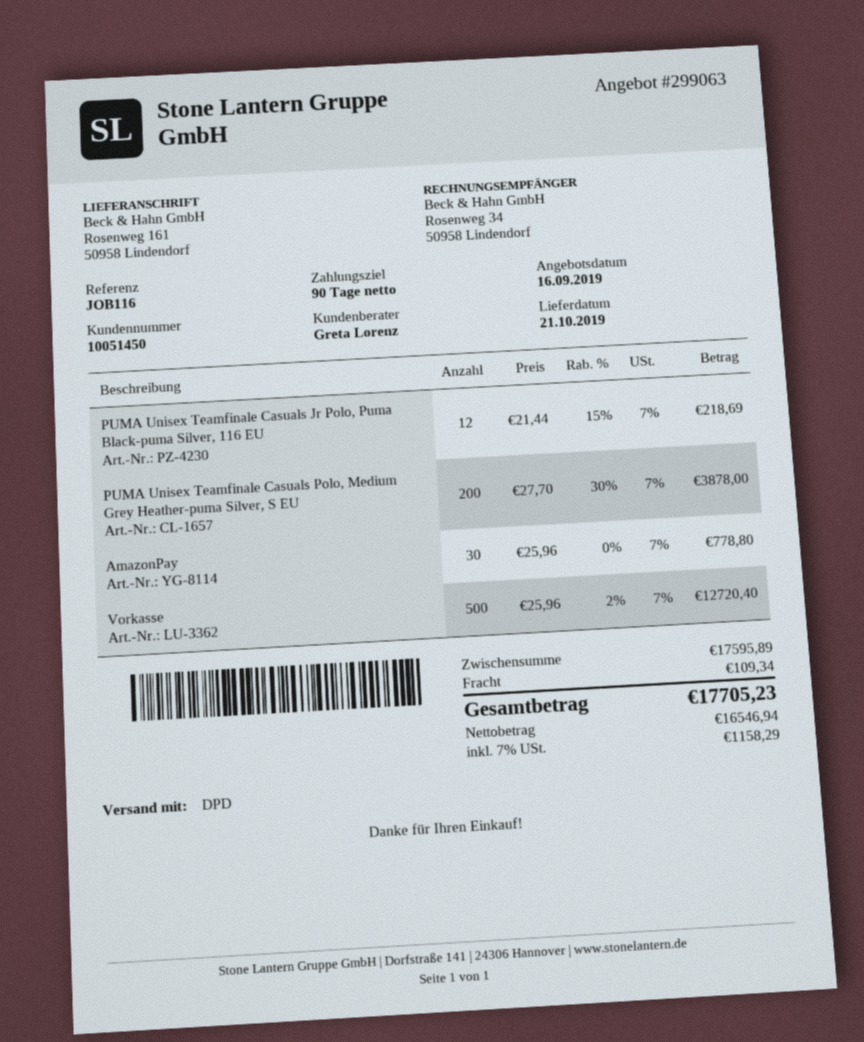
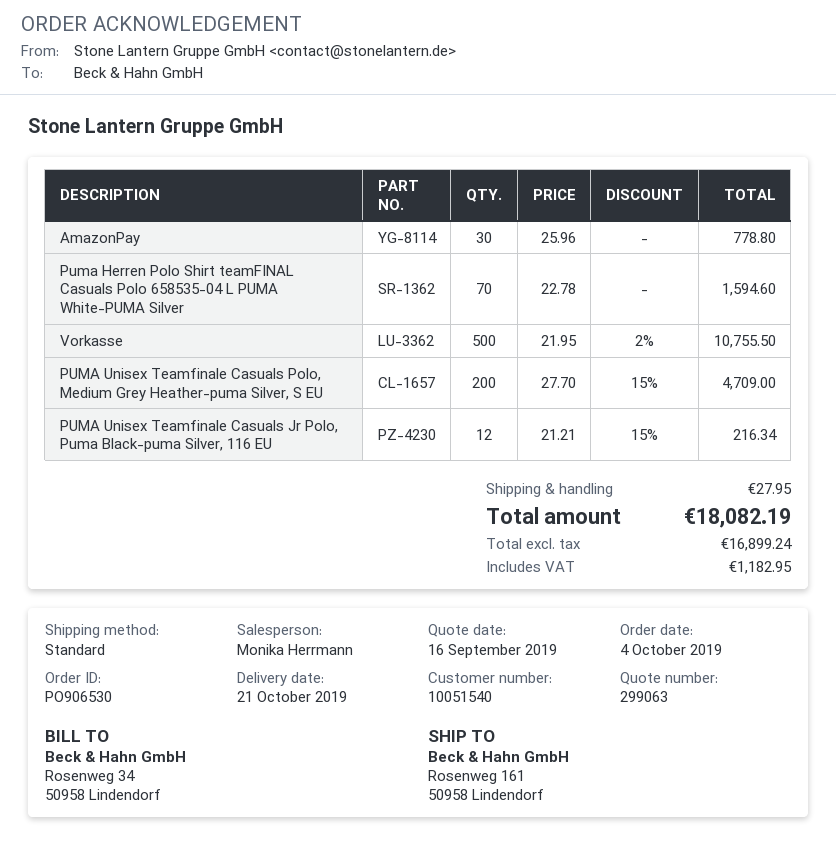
customer number: 10051450 -> 10051540
sales rep: Greta Lorenz -> Monika Herrmann
shipping method: DPD -> standard
PUMA Unisex Teamfinale Casuals Jr Polo, Puma Black-puma Silver, 116 EU: 12 x 21.44 - 15% = 218.69 -> 12 x 21.21 - 15% = 216.34
PUMA Unisex Teamfinale Casuals Polo, Medium Grey Heather-puma Silver, S EU: 200 x 27.70 - 30% = 3878.00 -> 200 x 27.70 - 15% = 4709.00
Vorkasse: 500 x 25.96 - 2% = 12720.40 -> 500 x 21.95 - 2% = 10755.50
Puma Herren Polo Shirt teamFINAL Casuals Polo 658535-04 L PUMA White-PUMA Silver: none -> 70 x 22.78 = 1594.60
shipping: 109.34 -> 27.95
net: 16546.94 -> 16899.24
tax: 1158.29 -> 1182.95
total: 17705.23 -> 18082.19

